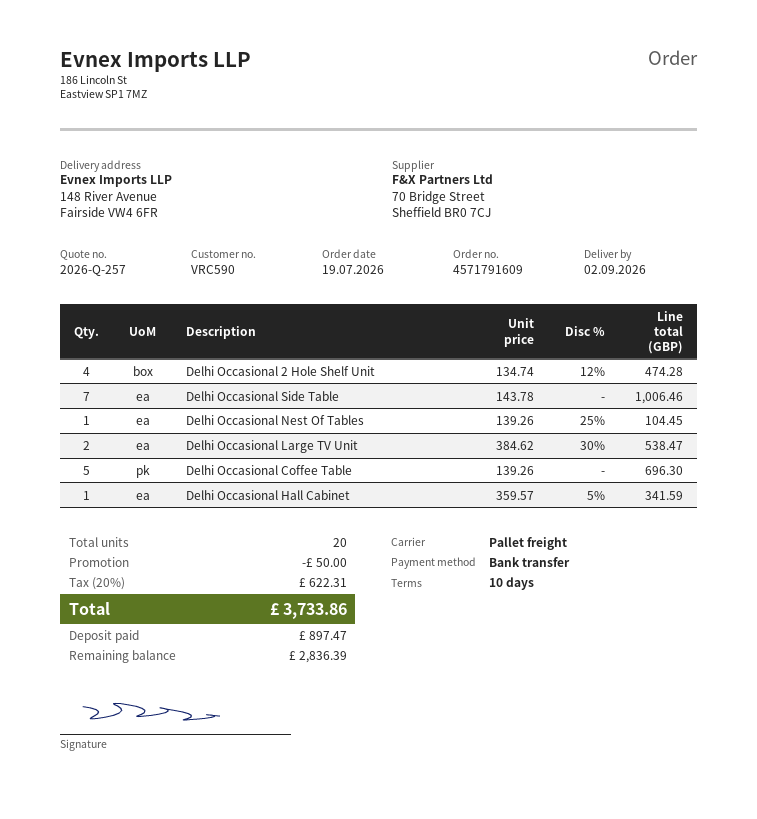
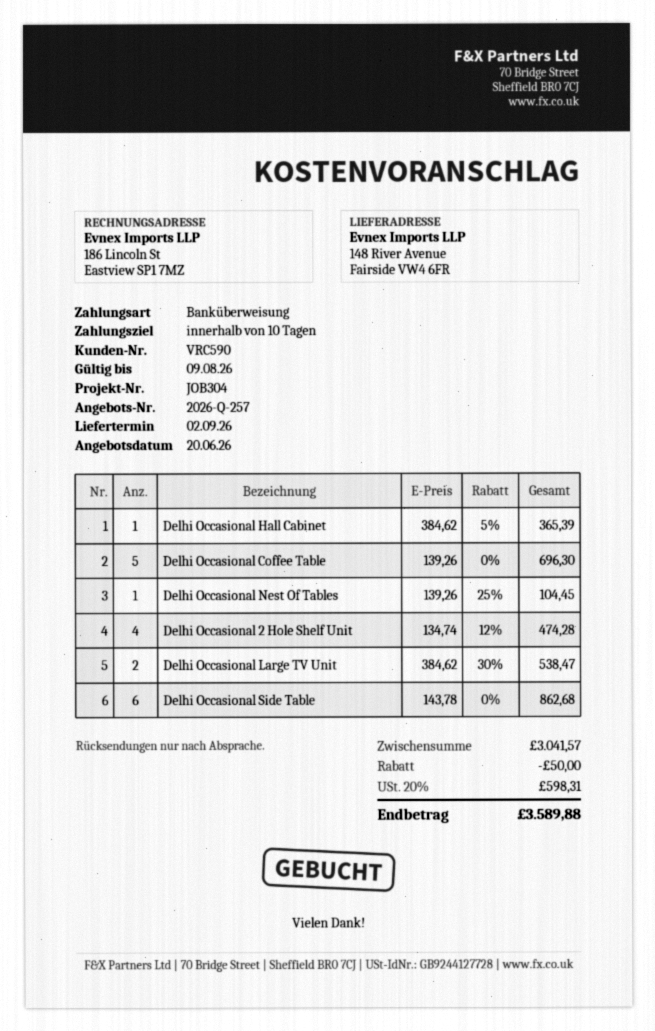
Delhi Occasional Side Table: 7 x 143.78 = 1006.46 -> 6 x 143.78 = 862.68
Delhi Occasional Hall Cabinet: 1 x 359.57 - 5% = 341.59 -> 1 x 384.62 - 5% = 365.39
tax: 20% = 622.31 -> 20% = 598.31
total: 3733.86 -> 3589.88

